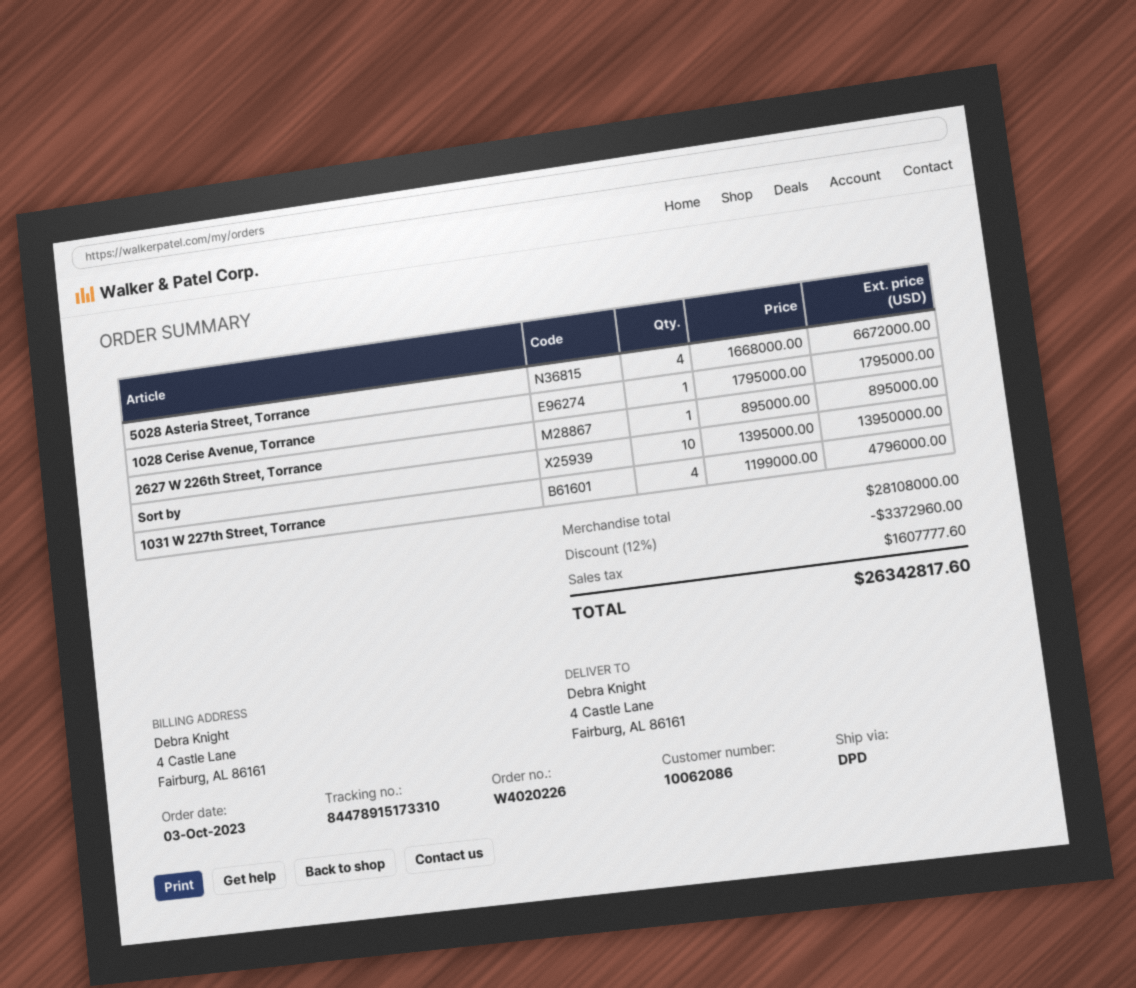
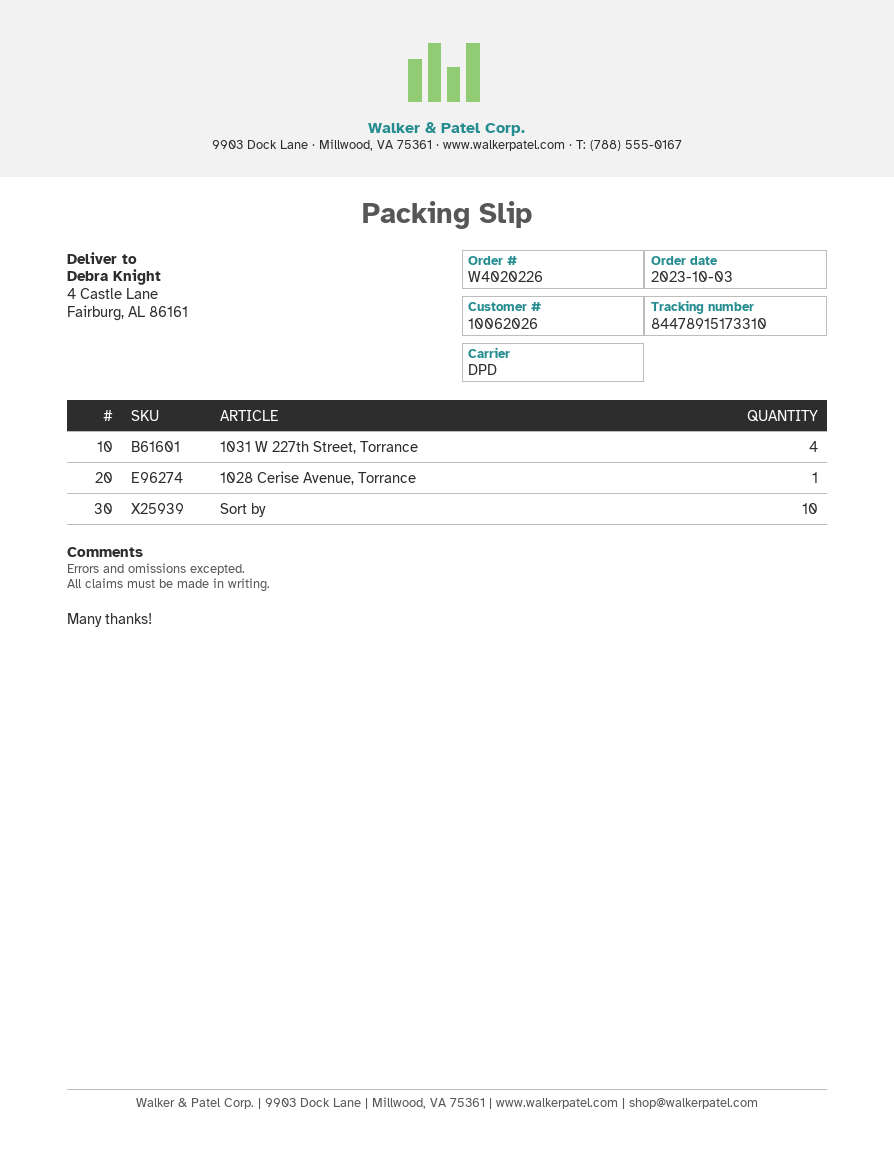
customer number: 10062086 -> 10062026
5028 Asteria Street, Torrance: 4 -> none
2627 W 226th Street, Torrance: 1 -> none

